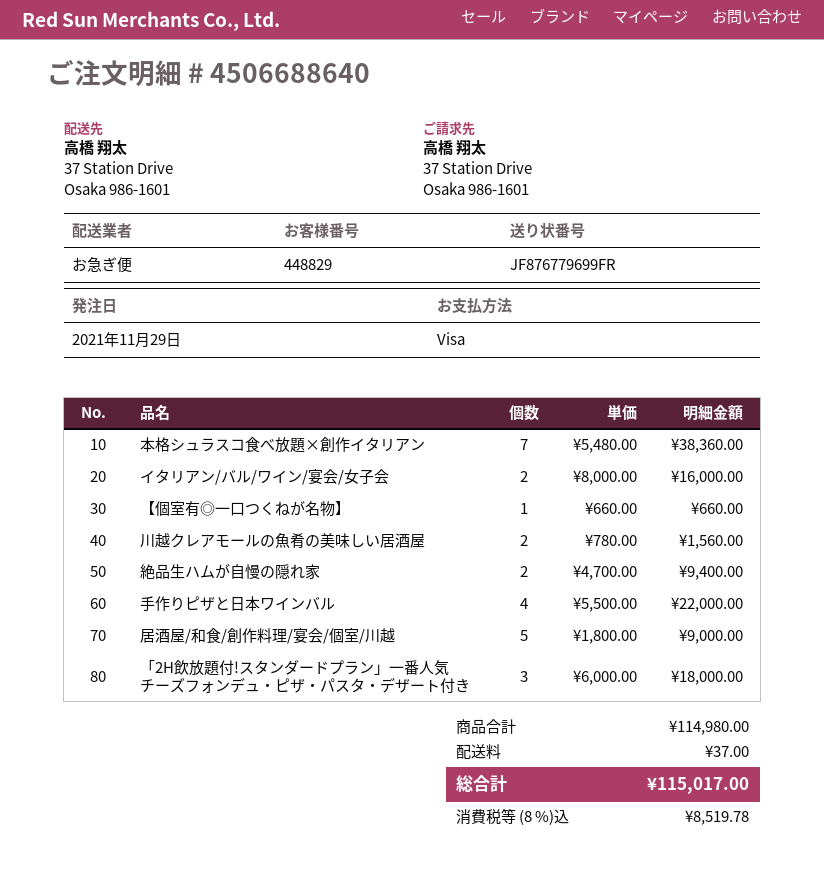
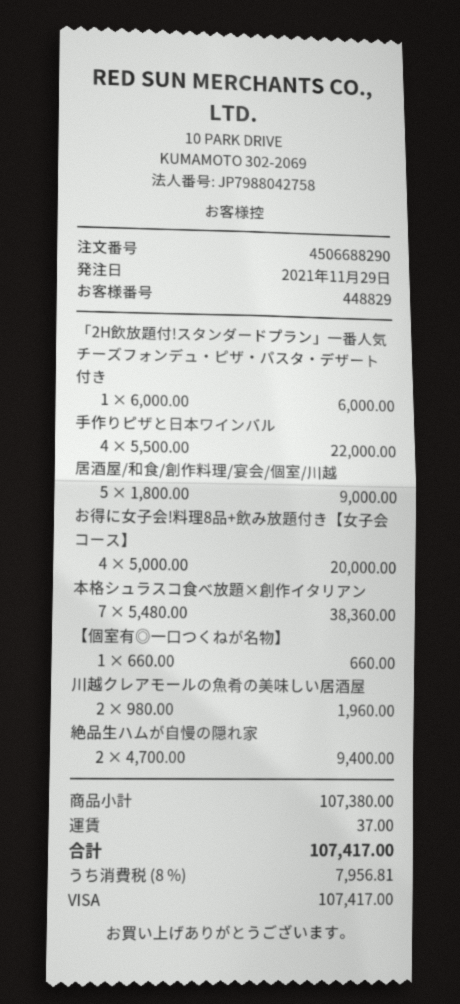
order number: 4506688640 -> 4506688290
イタリアン/バル/ワイン/宴会/女子会: 2 x 8000.00 = 16000.00 -> none
川越クレアモールの魚肴の美味しい居酒屋: 2 x 780.00 = 1560.00 -> 2 x 980.00 = 1960.00
「2H飲放題付!スタンダードプラン」一番人気チーズフォンデュ・ピザ・パスタ・デザート付き: 3 x 6000.00 = 18000.00 -> 1 x 6000.00 = 6000.00
お得に女子会!料理8品+飲み放題付き【女子会コース】: none -> 4 x 5000.00 = 20000.00
subtotal: 114980.00 -> 107380.00
tax: 8% = 8519.78 -> 8% = 7956.81
total: 115017.00 -> 107417.00

